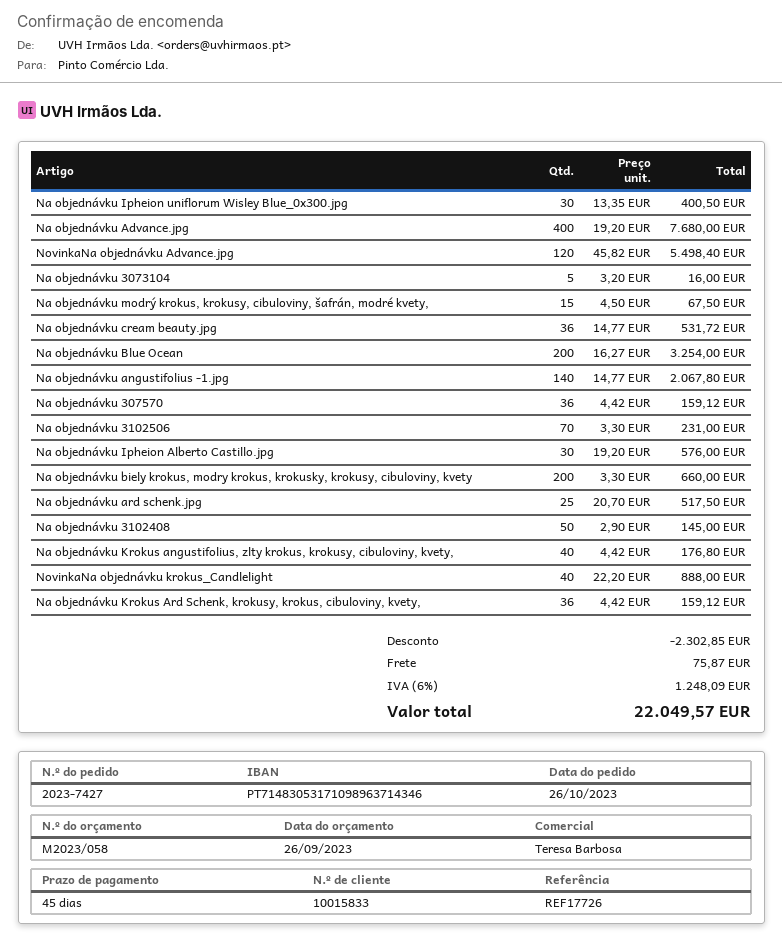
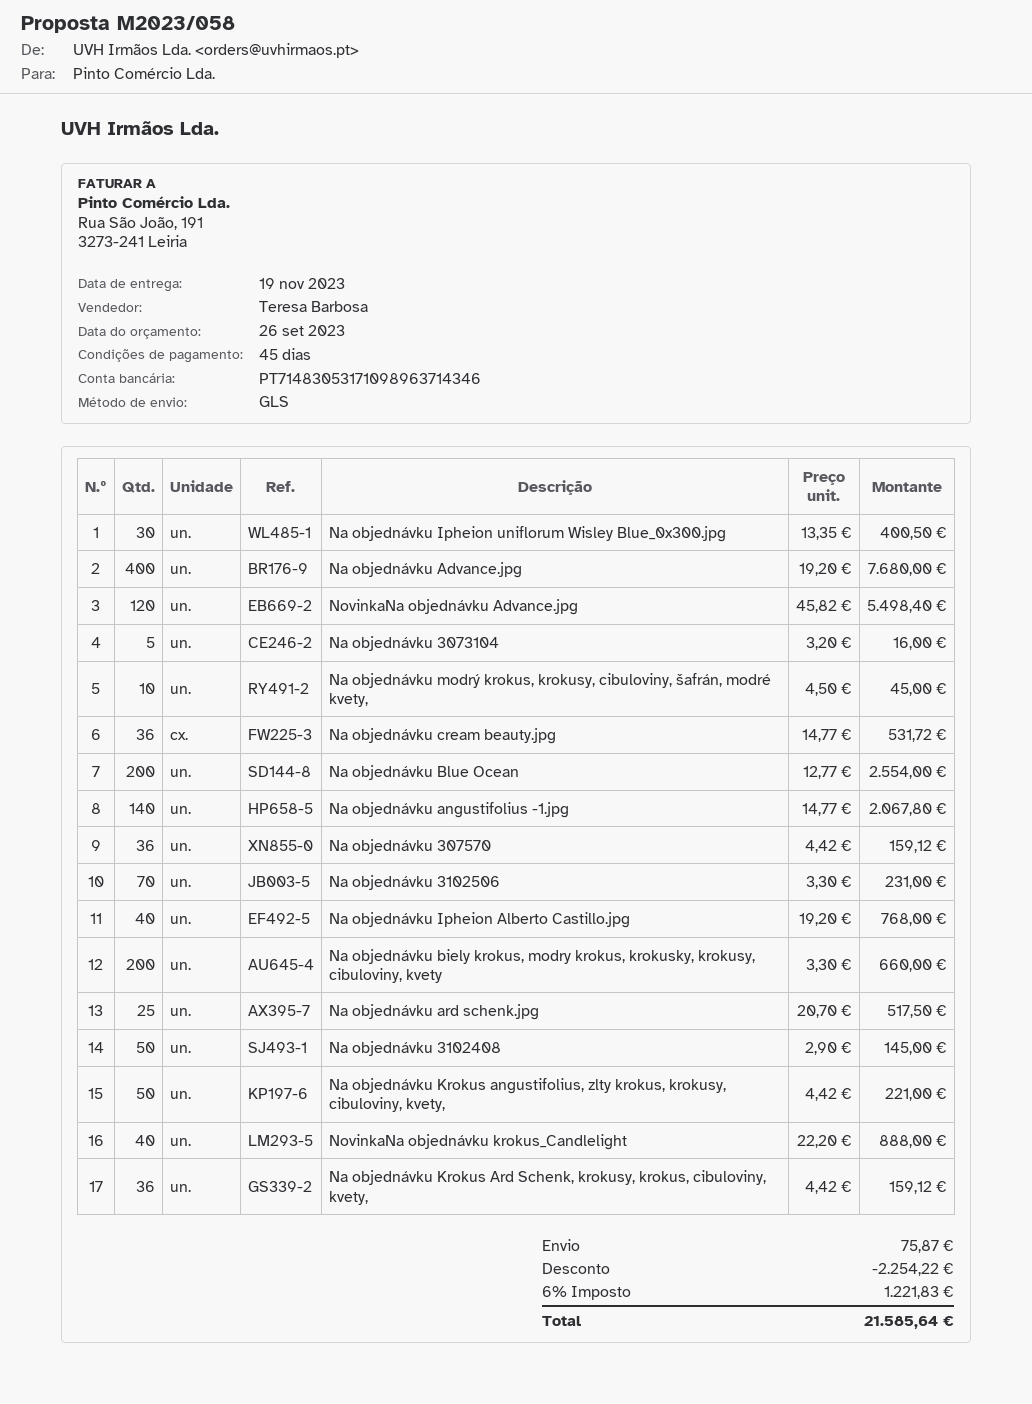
Na objednávku modrý krokus, krokusy, cibuloviny, šafrán, modré kvety,: 15 x 4.50 = 67.50 -> 10 x 4.50 = 45.00
Na objednávku Blue Ocean: 200 x 16.27 = 3254.00 -> 200 x 12.77 = 2554.00
Na objednávku Ipheion Alberto Castillo.jpg: 30 x 19.20 = 576.00 -> 40 x 19.20 = 768.00
Na objednávku Krokus angustifolius, zlty krokus, krokusy, cibuloviny, kvety,: 40 x 4.42 = 176.80 -> 50 x 4.42 = 221.00
discount: 2302.85 -> 2254.22
tax: 6% = 1248.09 -> 6% = 1221.83
total: 22049.57 -> 21585.64

